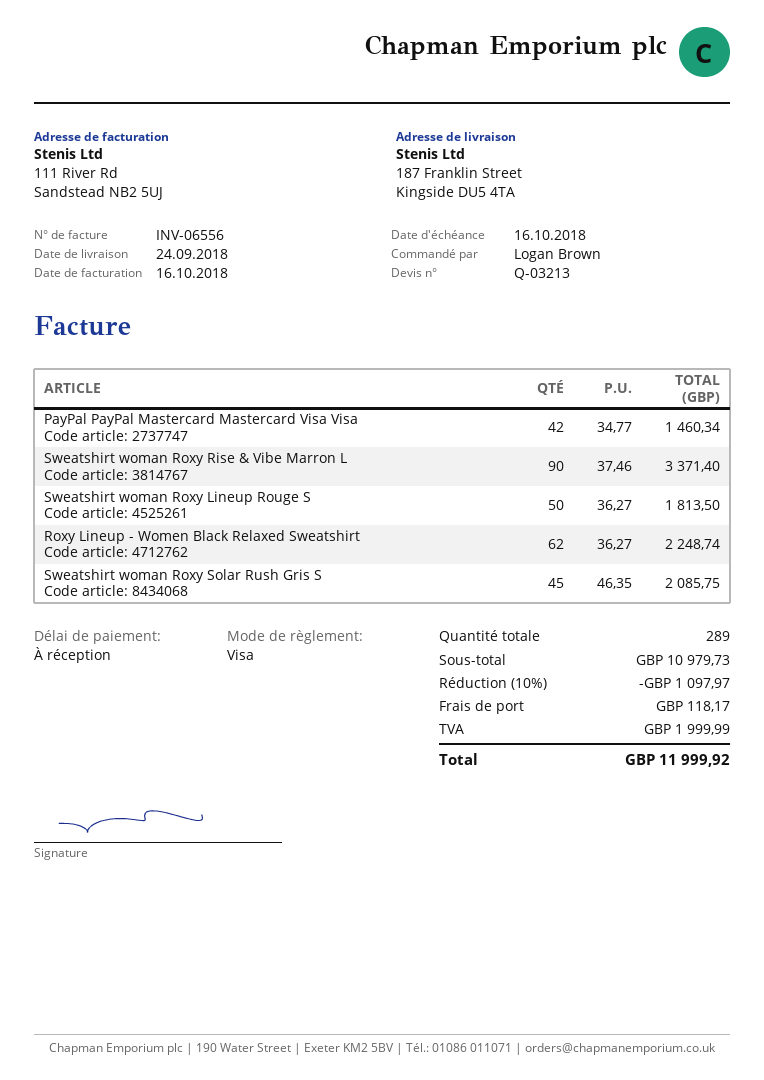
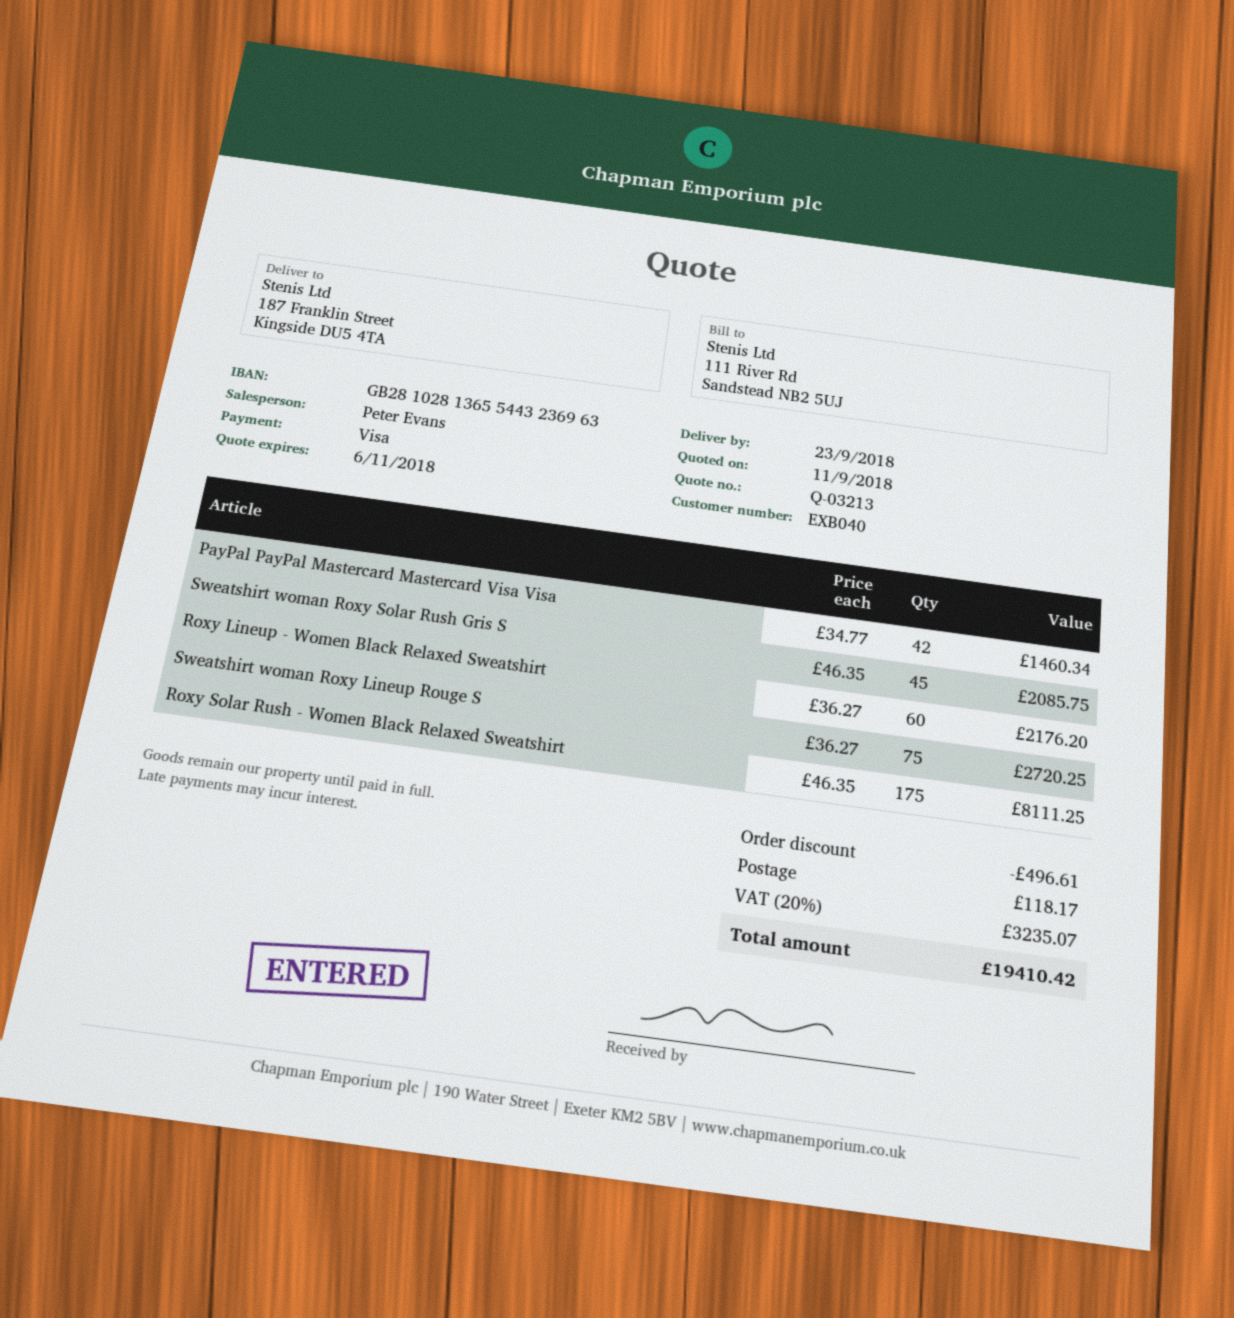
delivery date: 2018-09-24 -> 2018-09-23
Sweatshirt woman Roxy Rise & Vibe Marron L: 90 x 37.46 = 3371.40 -> none
Sweatshirt woman Roxy Lineup Rouge S: 50 x 36.27 = 1813.50 -> 75 x 36.27 = 2720.25
Roxy Lineup - Women Black Relaxed Sweatshirt: 62 x 36.27 = 2248.74 -> 60 x 36.27 = 2176.20
Roxy Solar Rush - Women Black Relaxed Sweatshirt: none -> 175 x 46.35 = 8111.25
discount: 1097.97 -> 496.61
tax: 1999.99 -> 3235.07
total: 11999.92 -> 19410.42

